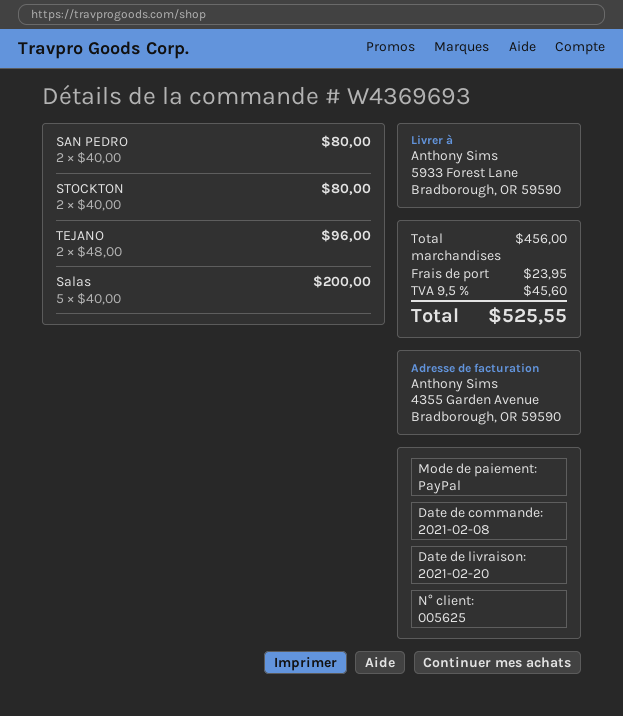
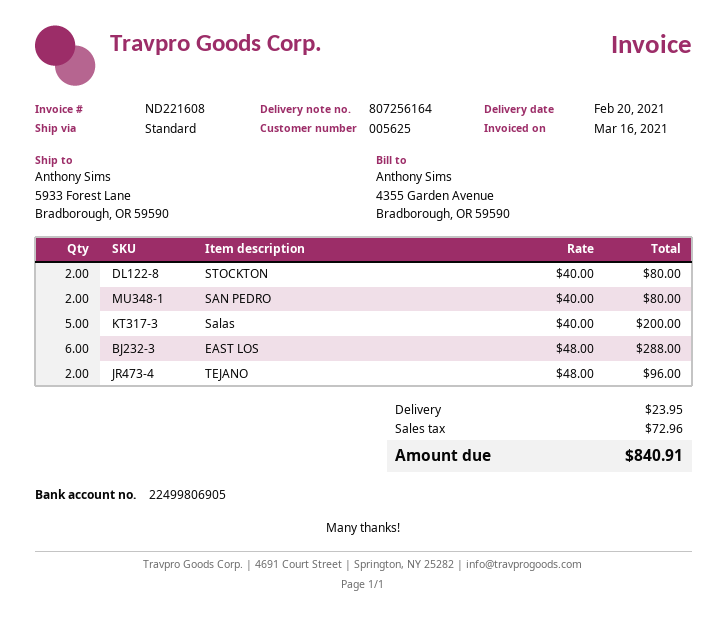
EAST LOS: none -> 6 x 48.00 = 288.00
tax: 45.60 -> 72.96
total: 525.55 -> 840.91

